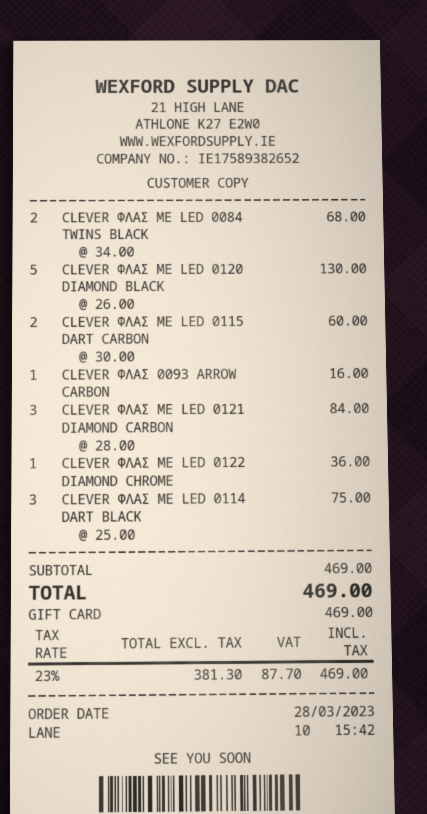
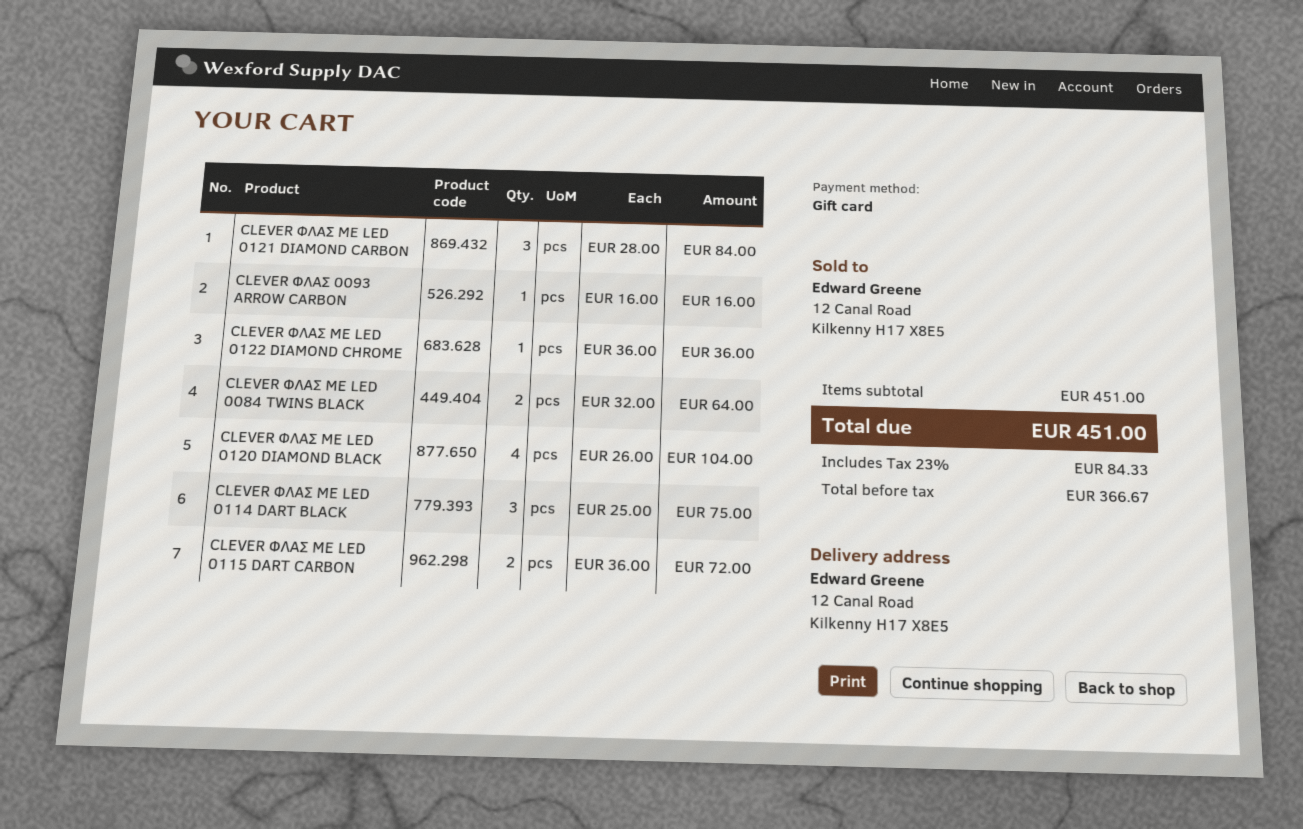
CLEVER ΦΛΑΣ ΜΕ LED 0084 TWINS BLACK: 2 x 34.00 = 68.00 -> 2 x 32.00 = 64.00
CLEVER ΦΛΑΣ ΜΕ LED 0120 DIAMOND BLACK: 5 x 26.00 = 130.00 -> 4 x 26.00 = 104.00
CLEVER ΦΛΑΣ ΜΕ LED 0115 DART CARBON: 2 x 30.00 = 60.00 -> 2 x 36.00 = 72.00
subtotal: 469.00 -> 451.00
net: 381.30 -> 366.67
tax: 23% = 87.70 -> 23% = 84.33
total: 469.00 -> 451.00

